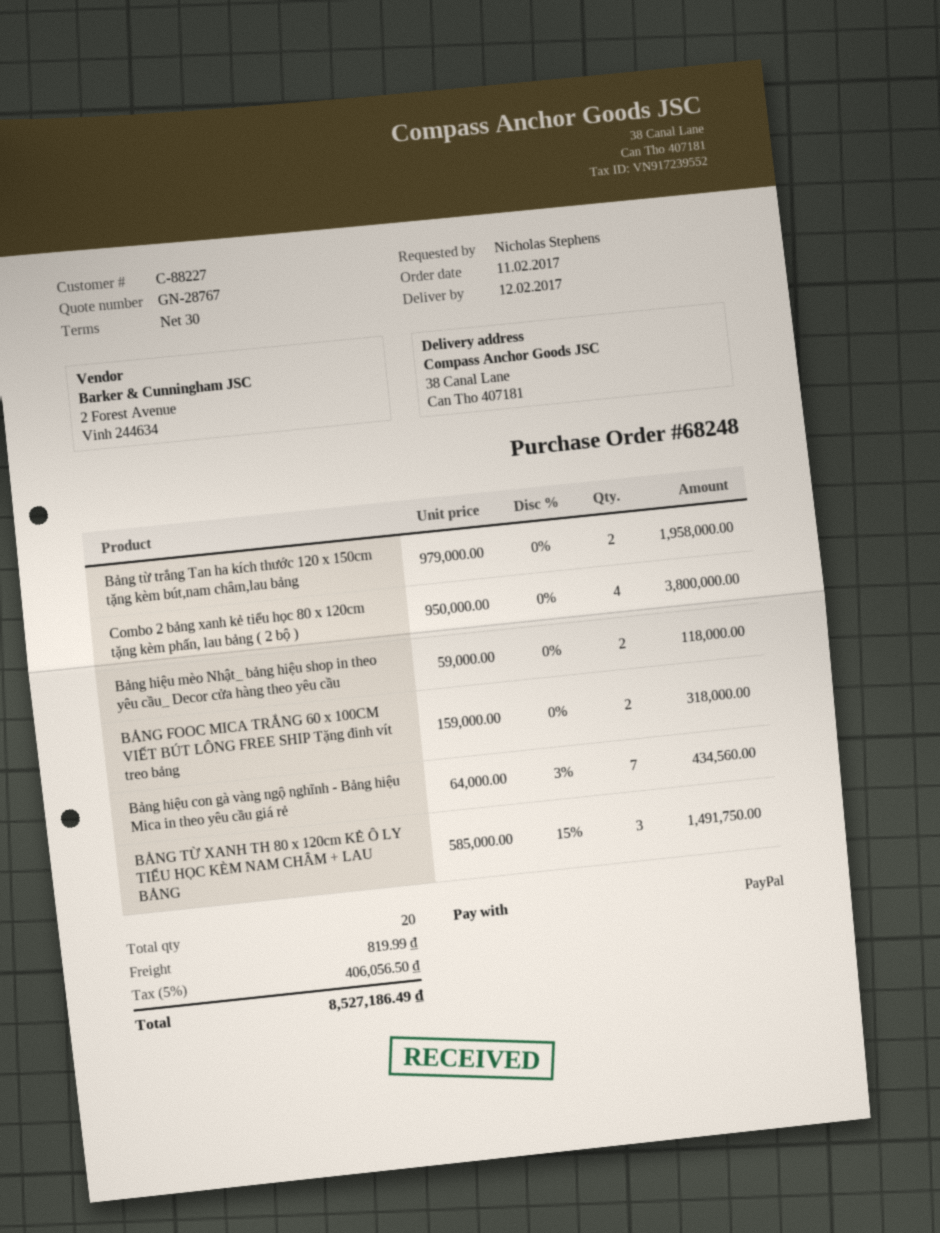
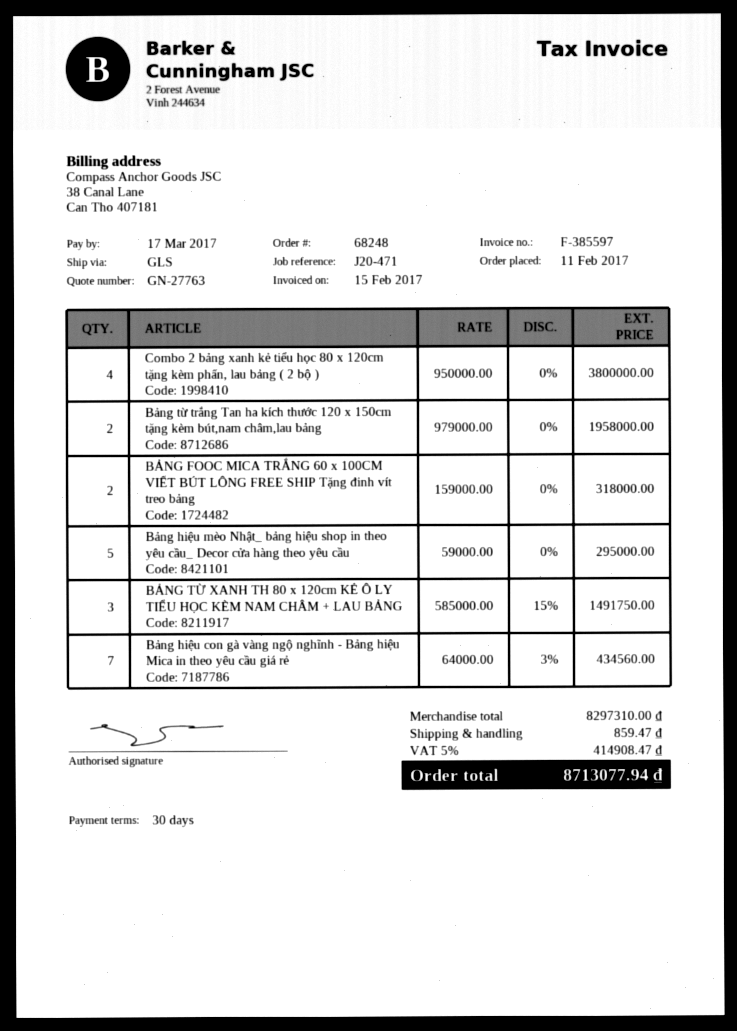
quote number: GN-28767 -> GN-27763
Bảng hiệu mèo Nhật_ bảng hiệu shop in theo yêu cầu_ Decor cửa hàng theo yêu cầu: 2 x 59000.00 = 118000.00 -> 5 x 59000.00 = 295000.00
shipping: 819.99 -> 859.47
tax: 5% = 406056.50 -> 5% = 414908.47
total: 8527186.49 -> 8713077.94

